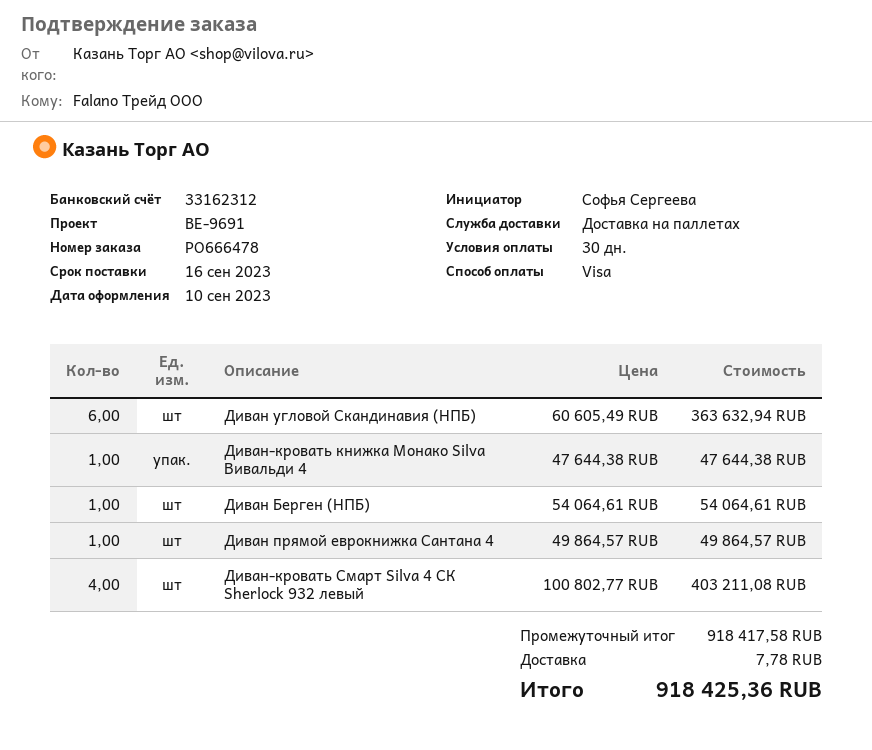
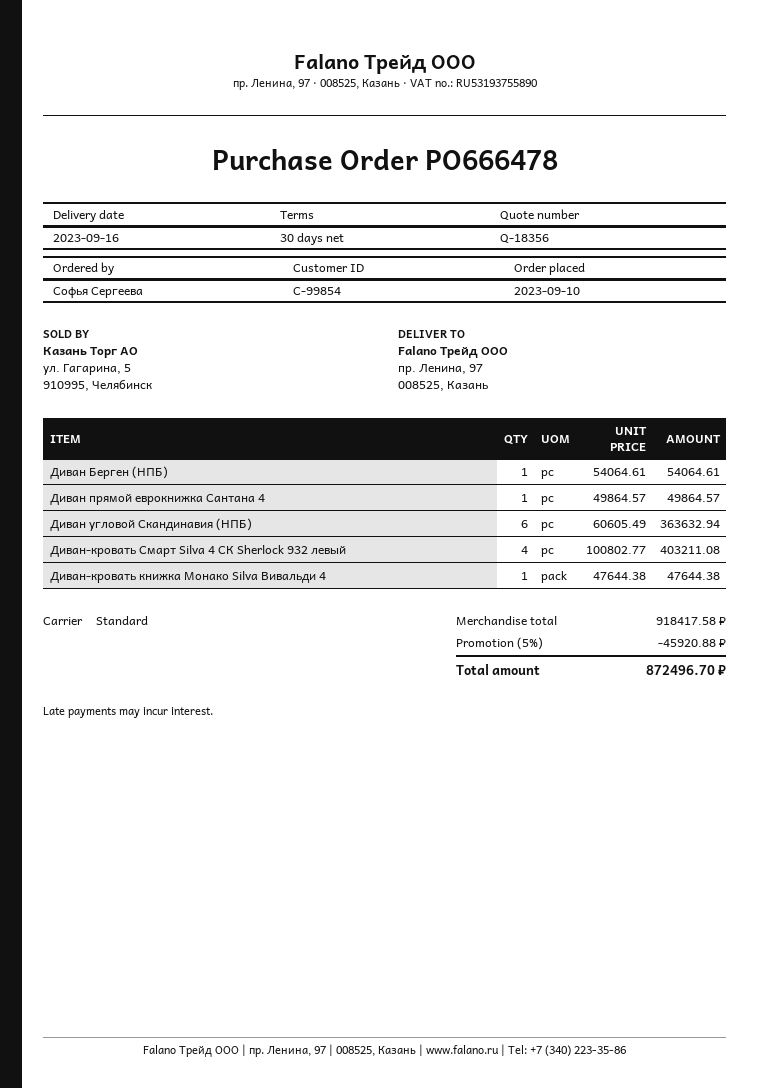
shipping method: pallet freight -> standard
discount: none -> 5% = 45920.88
shipping: 7.78 -> none
total: 918425.36 -> 872496.70

